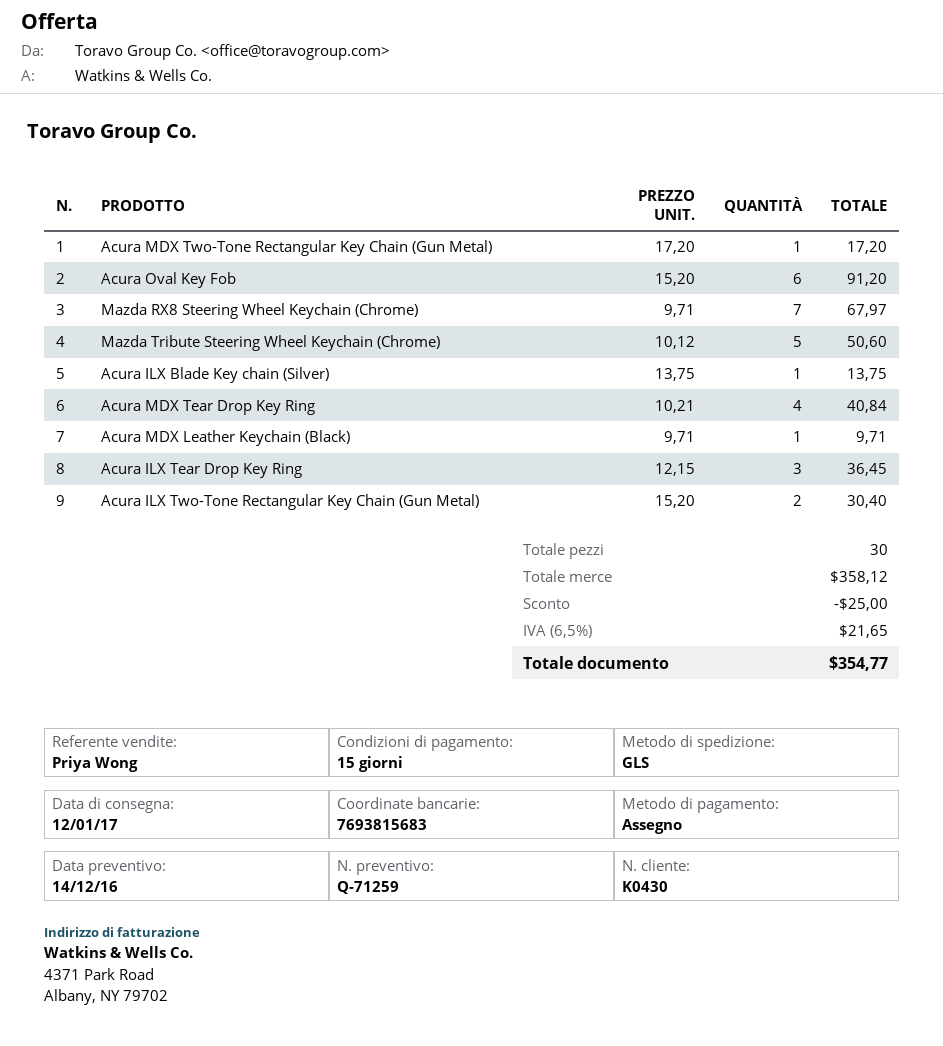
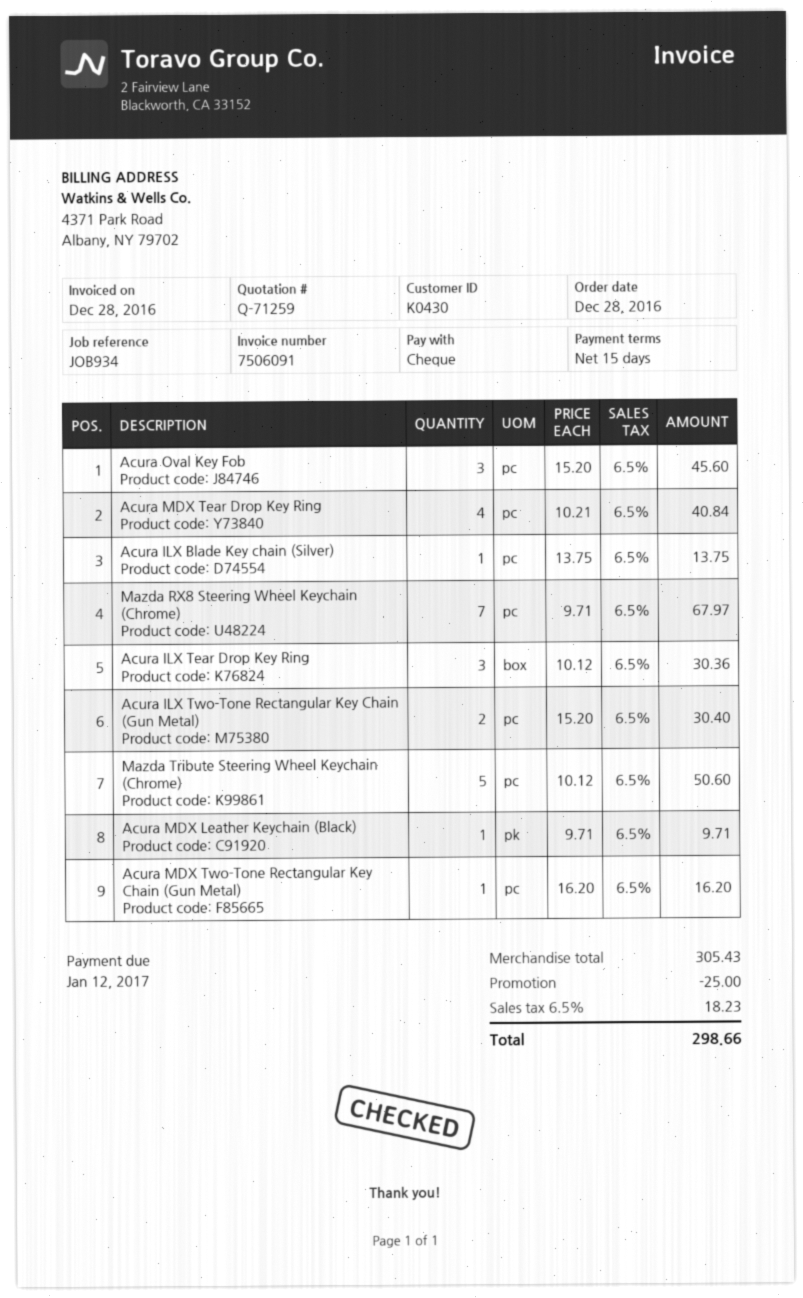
Acura MDX Two-Tone Rectangular Key Chain (Gun Metal): 1 x 17.20 = 17.20 -> 1 x 16.20 = 16.20
Acura Oval Key Fob: 6 x 15.20 = 91.20 -> 3 x 15.20 = 45.60
Acura ILX Tear Drop Key Ring: 3 x 12.15 = 36.45 -> 3 x 10.12 = 30.36
subtotal: 358.12 -> 305.43
tax: 6.5% = 21.65 -> 6.5% = 18.23
total: 354.77 -> 298.66

